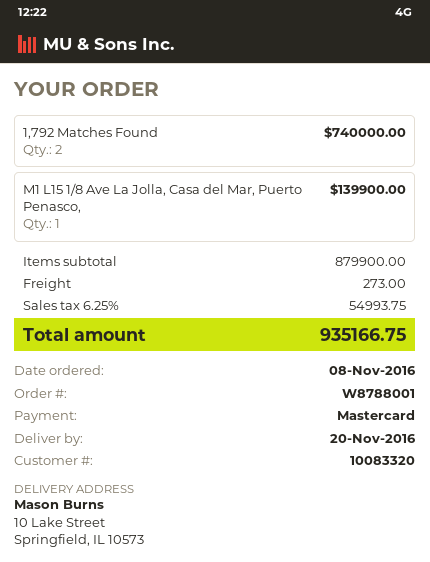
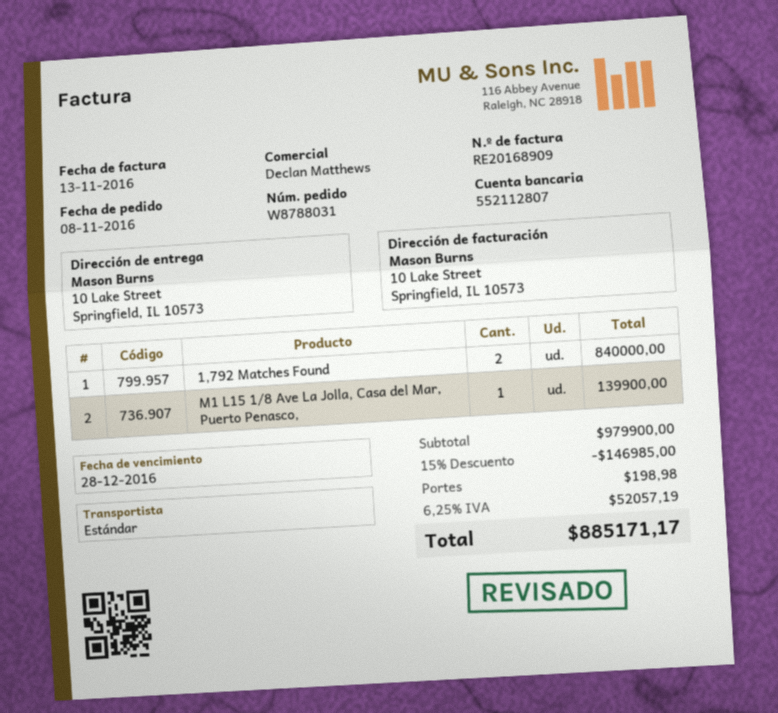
order number: W8788001 -> W8788031
1,792 Matches Found: 2 for 740000.00 -> 2 for 840000.00
subtotal: 879900.00 -> 979900.00
discount: none -> 15% = 146985.00
shipping: 273.00 -> 198.98
tax: 6.25% = 54993.75 -> 6.25% = 52057.19
total: 935166.75 -> 885171.17

